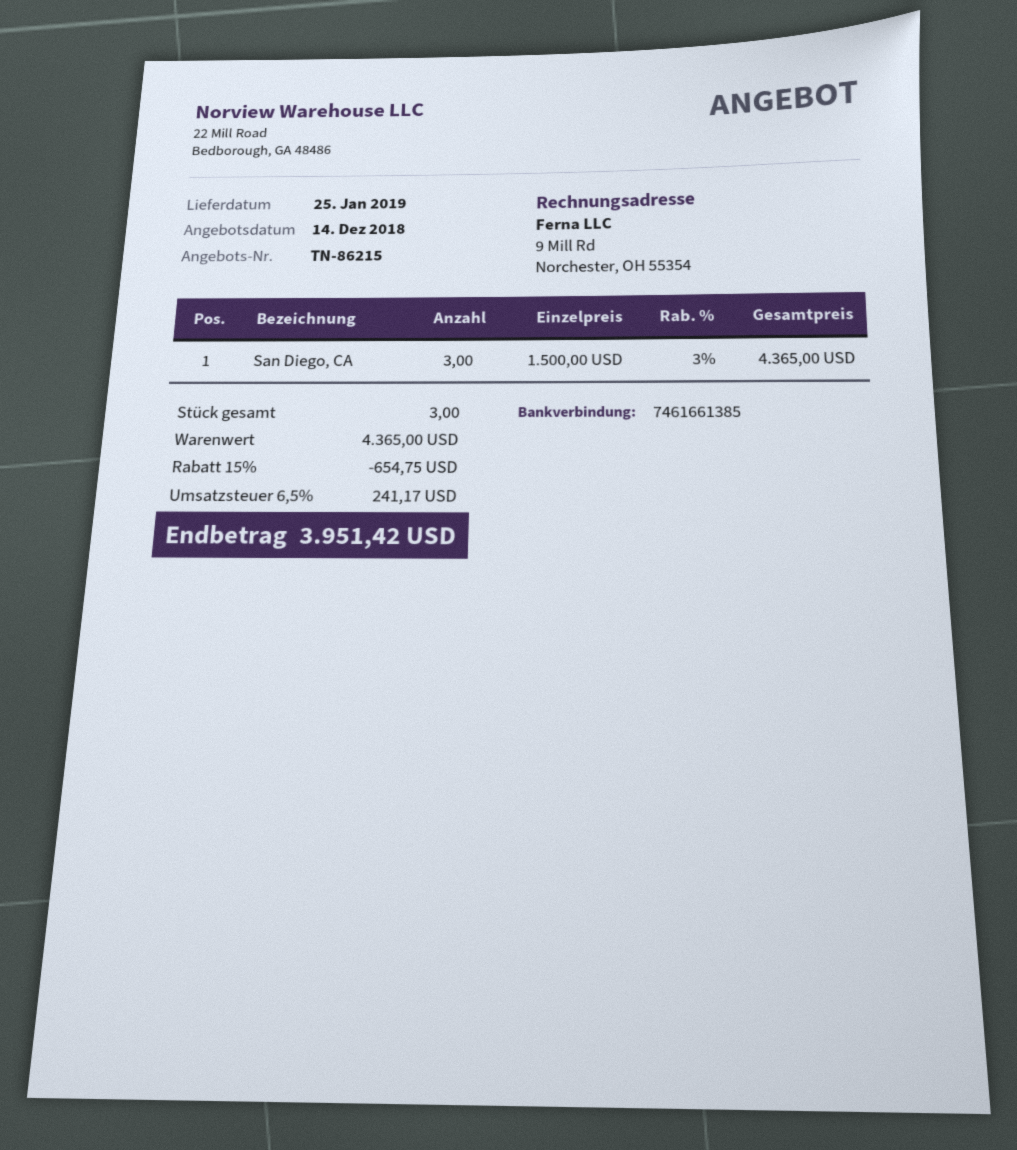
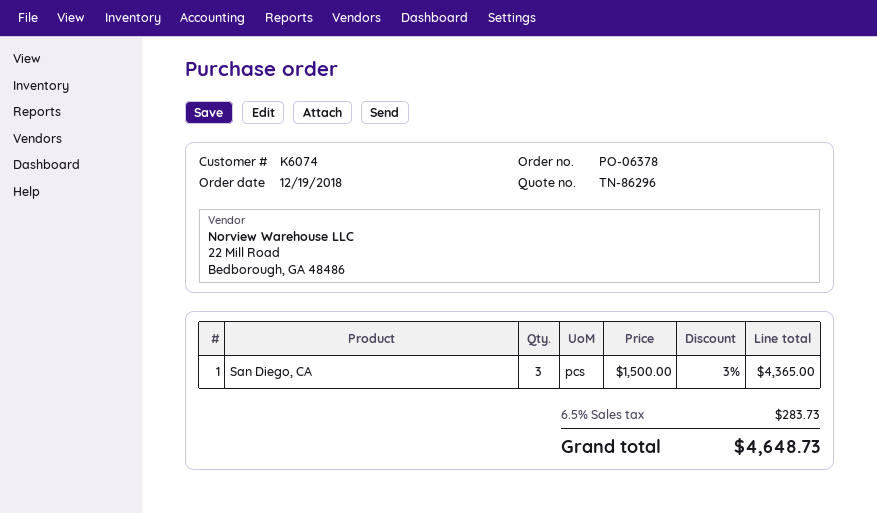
quote number: TN-86215 -> TN-86296
discount: 15% = 654.75 -> none
tax: 6.5% = 241.17 -> 6.5% = 283.73
total: 3951.42 -> 4648.73

